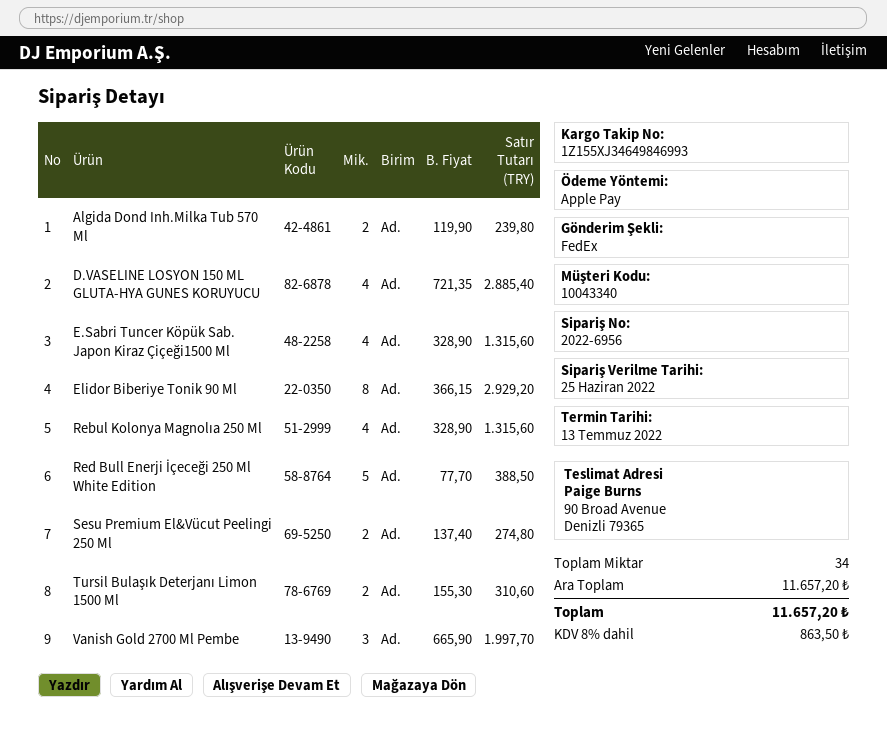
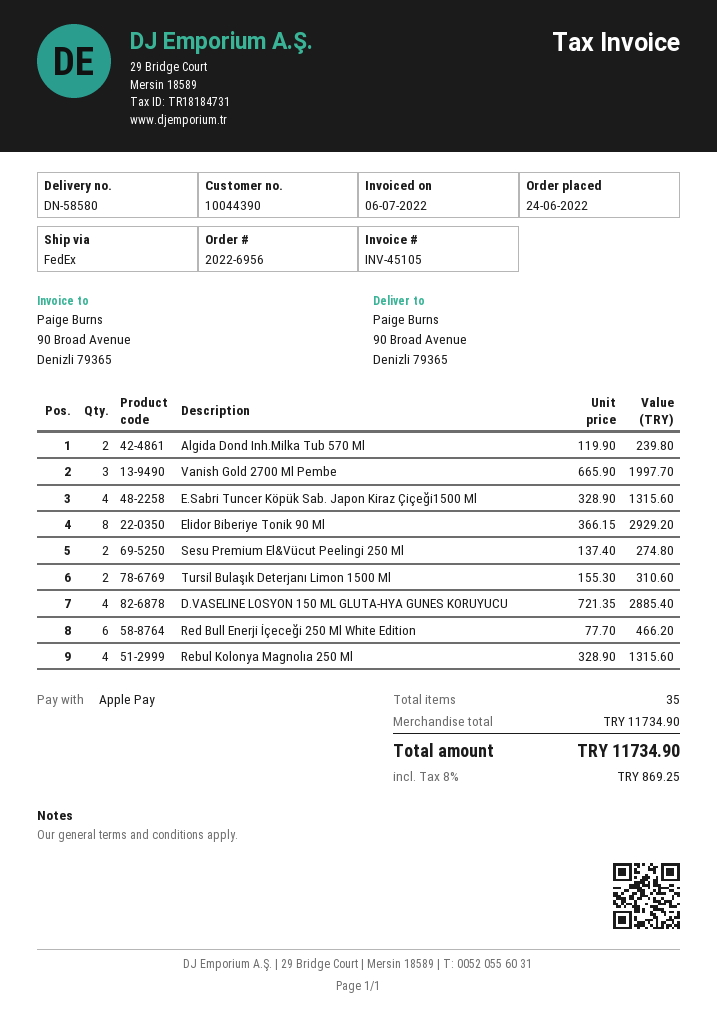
order date: 2022-06-25 -> 2022-06-24
customer number: 10043340 -> 10044390
Red Bull Enerji İçeceği 250 Ml White Edition: 5 x 77.70 = 388.50 -> 6 x 77.70 = 466.20
total quantity: 34 -> 35
subtotal: 11657.20 -> 11734.90
tax: 8% = 863.50 -> 8% = 869.25
total: 11657.20 -> 11734.90

